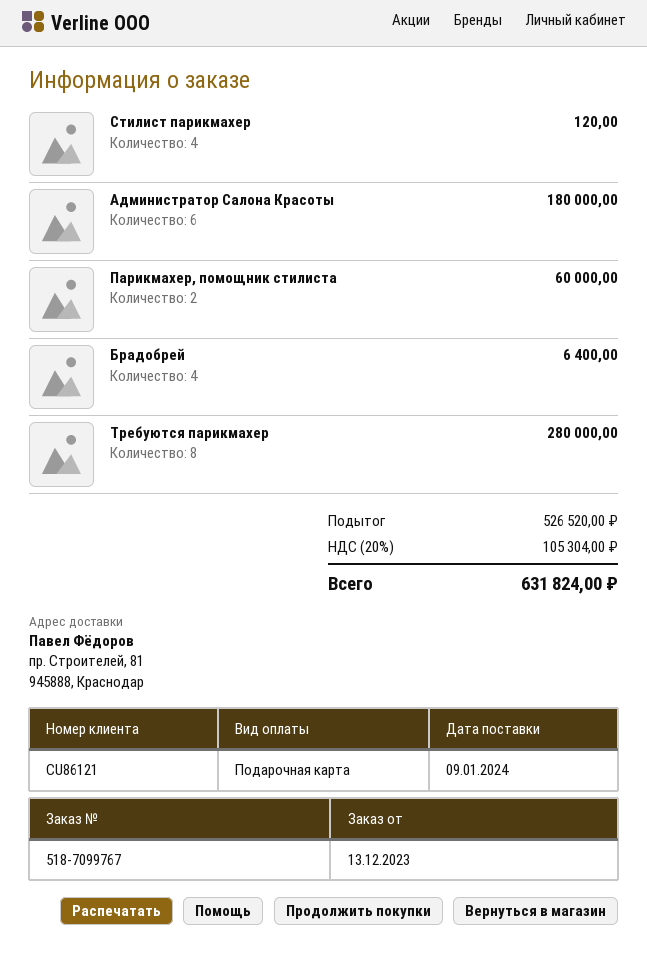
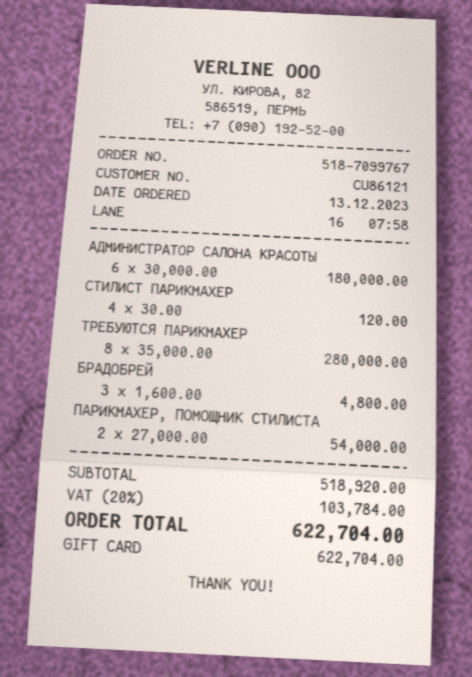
Парикмахер, помощник стилиста: 2 for 60000.00 -> 2 for 54000.00
Брадобрей: 4 for 6400.00 -> 3 for 4800.00
subtotal: 526520.00 -> 518920.00
tax: 20% = 105304.00 -> 20% = 103784.00
total: 631824.00 -> 622704.00

